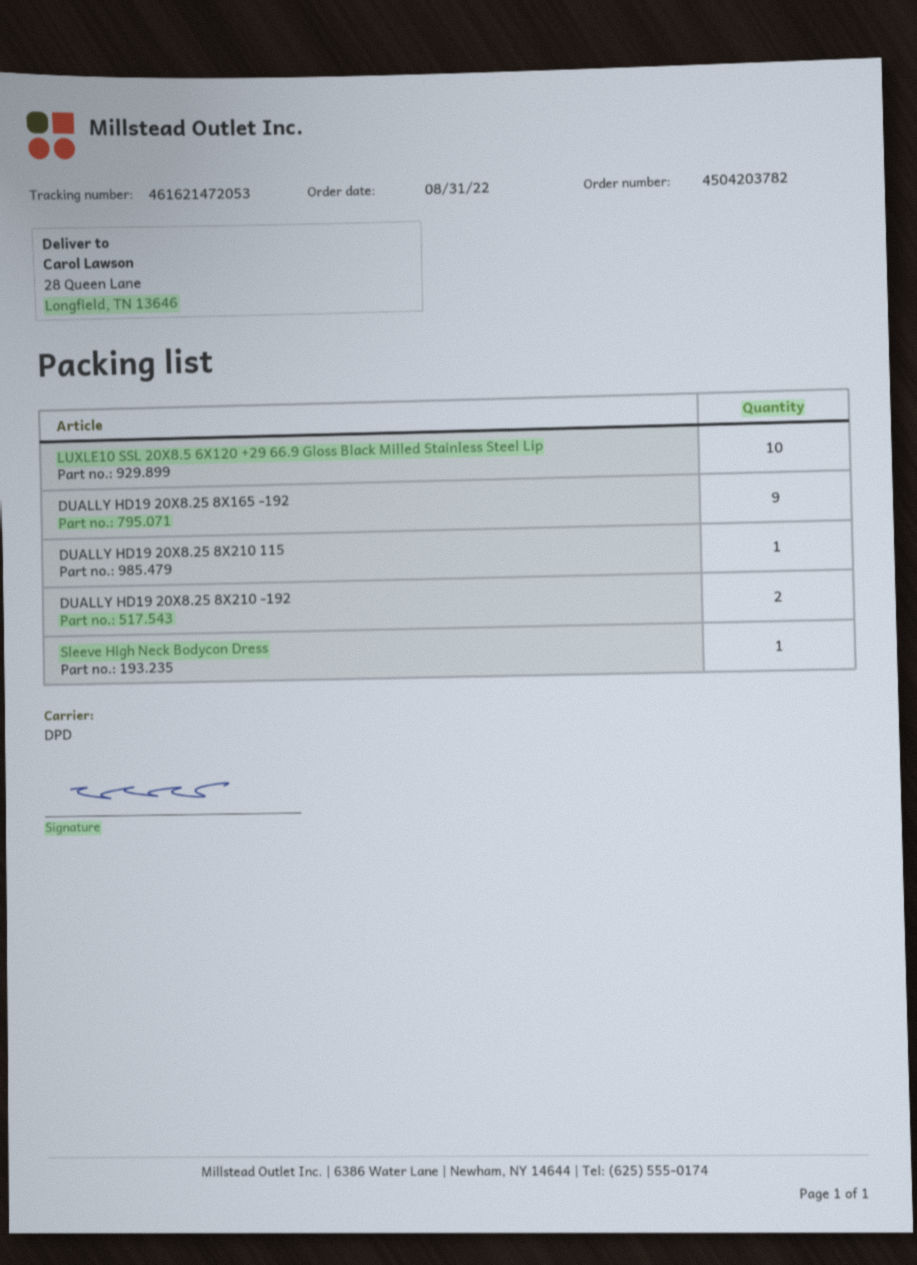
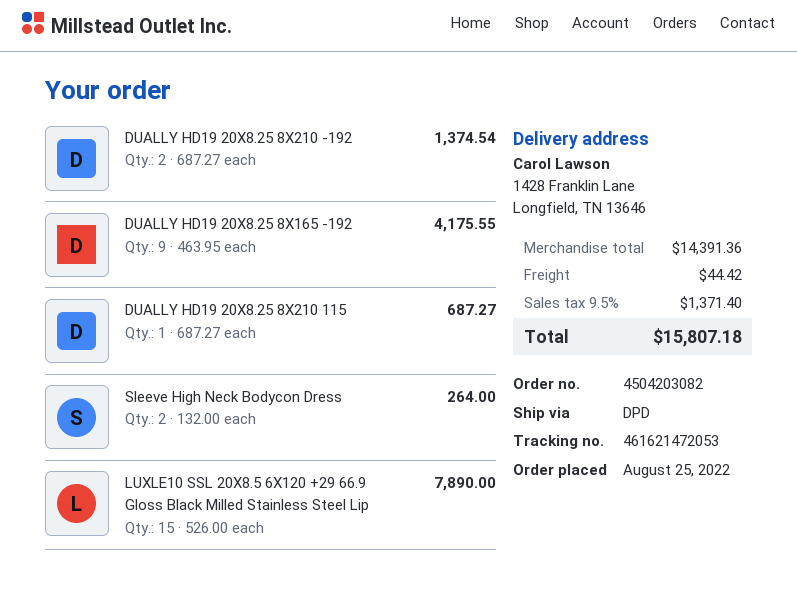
order number: 4504203782 -> 4504203082
order date: 2022-08-31 -> 2022-08-25
ship to: 28 Queen Lane, Longfield, TN 13646 -> 1428 Franklin Lane, Longfield, TN 13646
LUXLE10 SSL 20X8.5 6X120 +29 66.9 Gloss Black Milled Stainless Steel Lip: 10 -> 15
Sleeve High Neck Bodycon Dress: 1 -> 2

